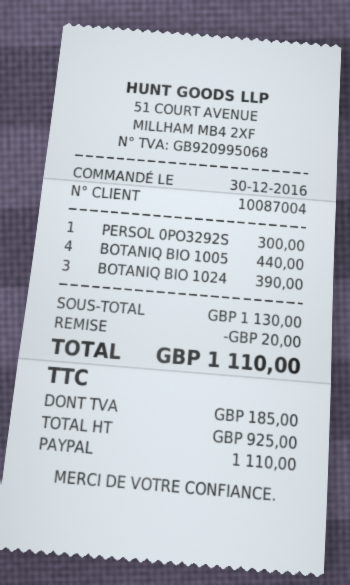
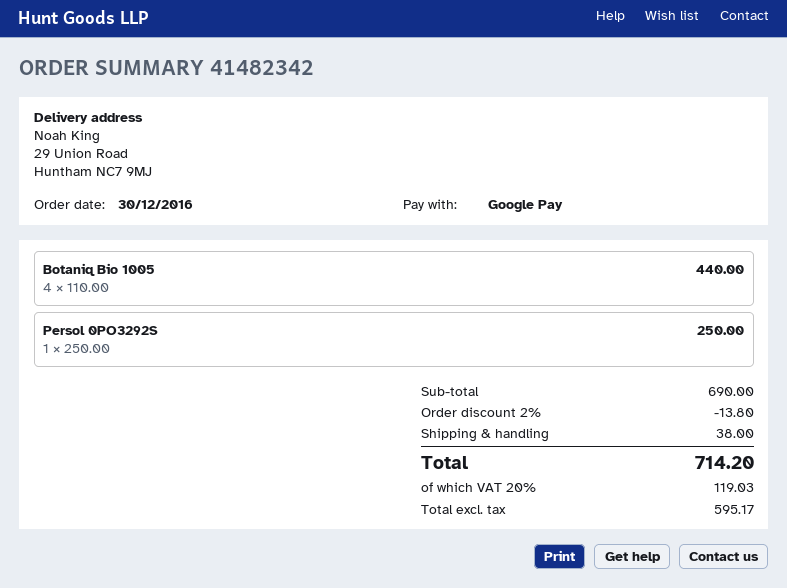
payment method: PayPal -> Google Pay
PERSOL 0PO3292S: 1 for 300.00 -> 1 for 250.00
BOTANIQ BIO 1024: 3 for 390.00 -> none
subtotal: 1130.00 -> 690.00
discount: 20.00 -> 13.80
shipping: none -> 38.00
net: 925.00 -> 595.17
tax: 185.00 -> 119.03
total: 1110.00 -> 714.20

